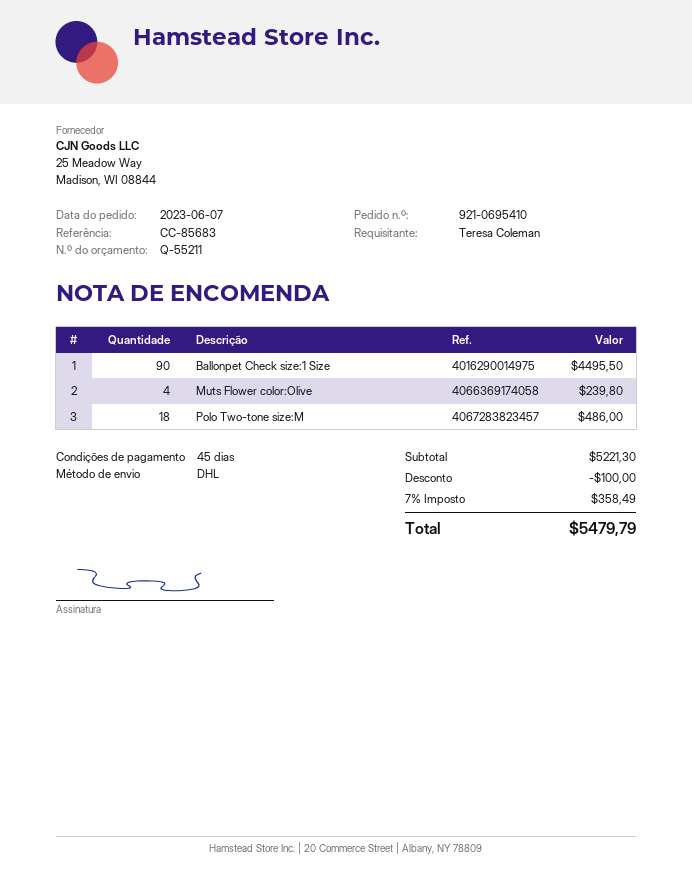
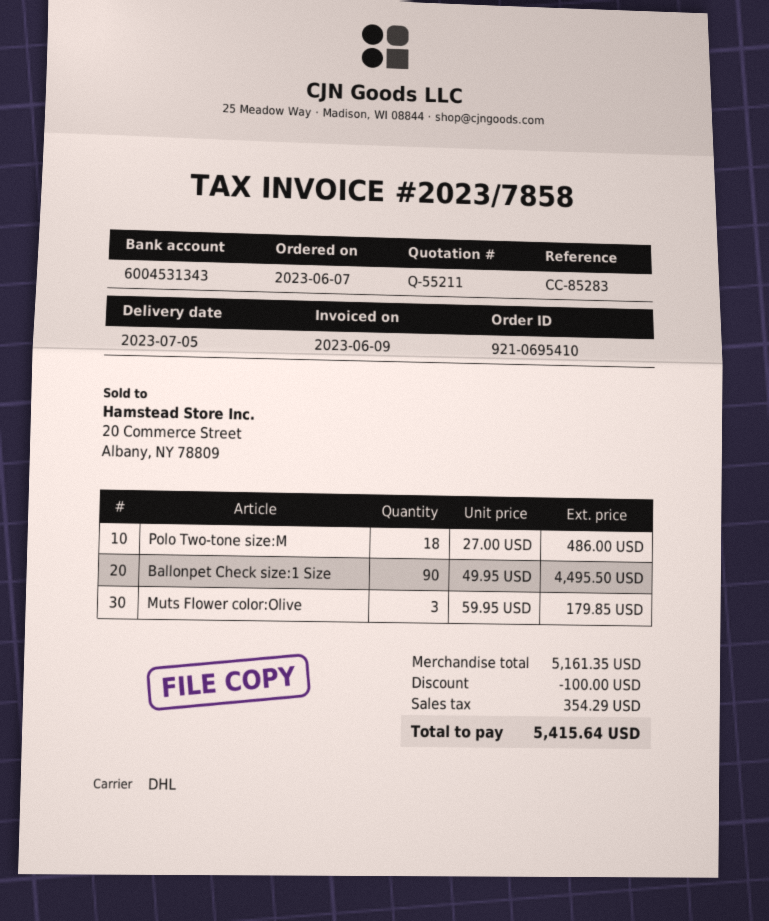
reference: CC-85683 -> CC-85283
Muts Flower color:Olive: 4 for 239.80 -> 3 for 179.85
subtotal: 5221.30 -> 5161.35
tax: 358.49 -> 354.29
total: 5479.79 -> 5415.64

